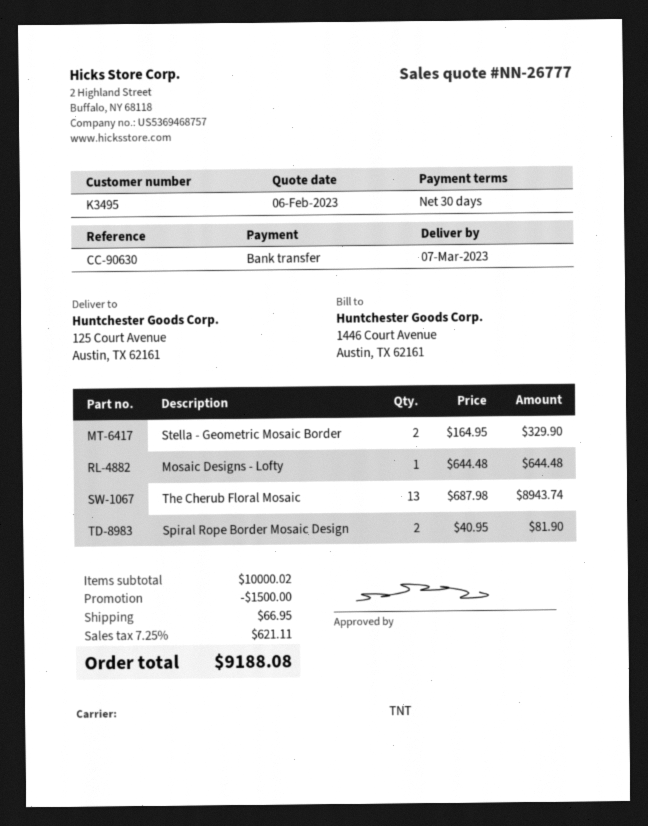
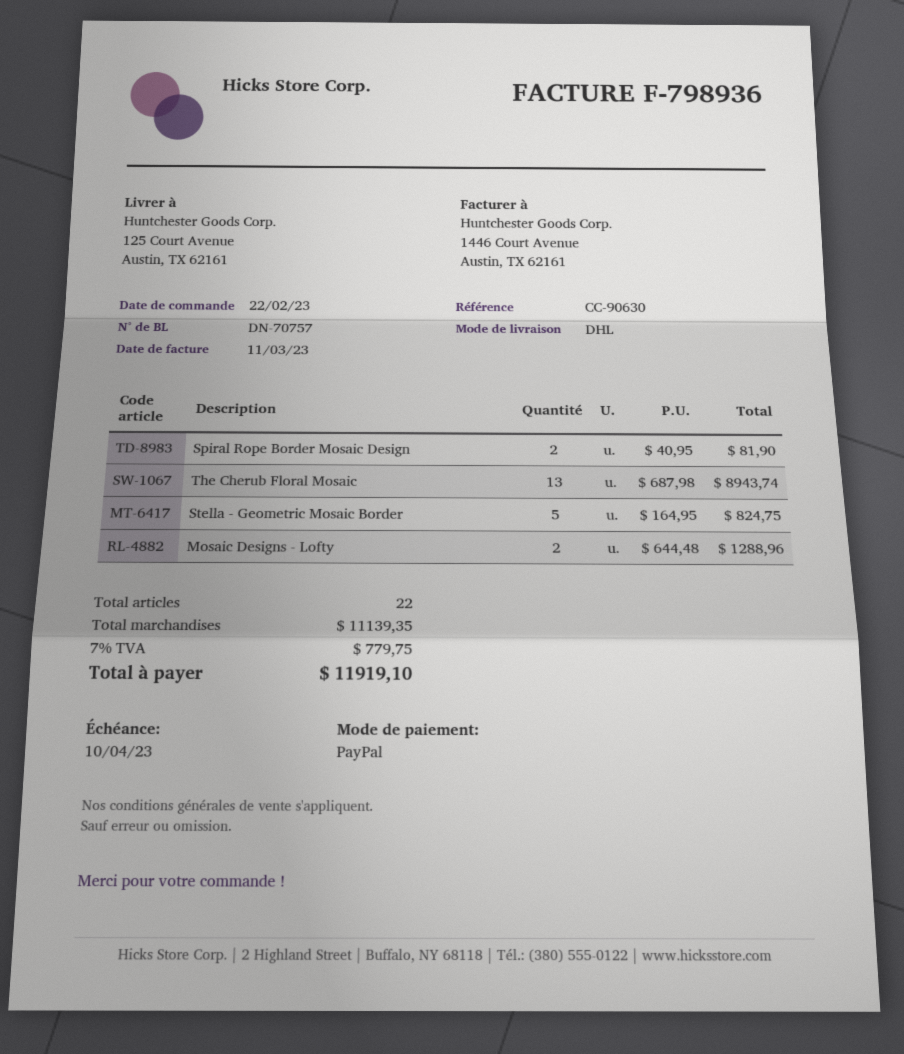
payment method: bank transfer -> PayPal
shipping method: TNT -> DHL
Stella - Geometric Mosaic Border: 2 x 164.95 = 329.90 -> 5 x 164.95 = 824.75
Mosaic Designs - Lofty: 1 x 644.48 = 644.48 -> 2 x 644.48 = 1288.96
subtotal: 10000.02 -> 11139.35
discount: 1500.00 -> none
shipping: 66.95 -> none
tax: 7.25% = 621.11 -> 7% = 779.75
total: 9188.08 -> 11919.10

